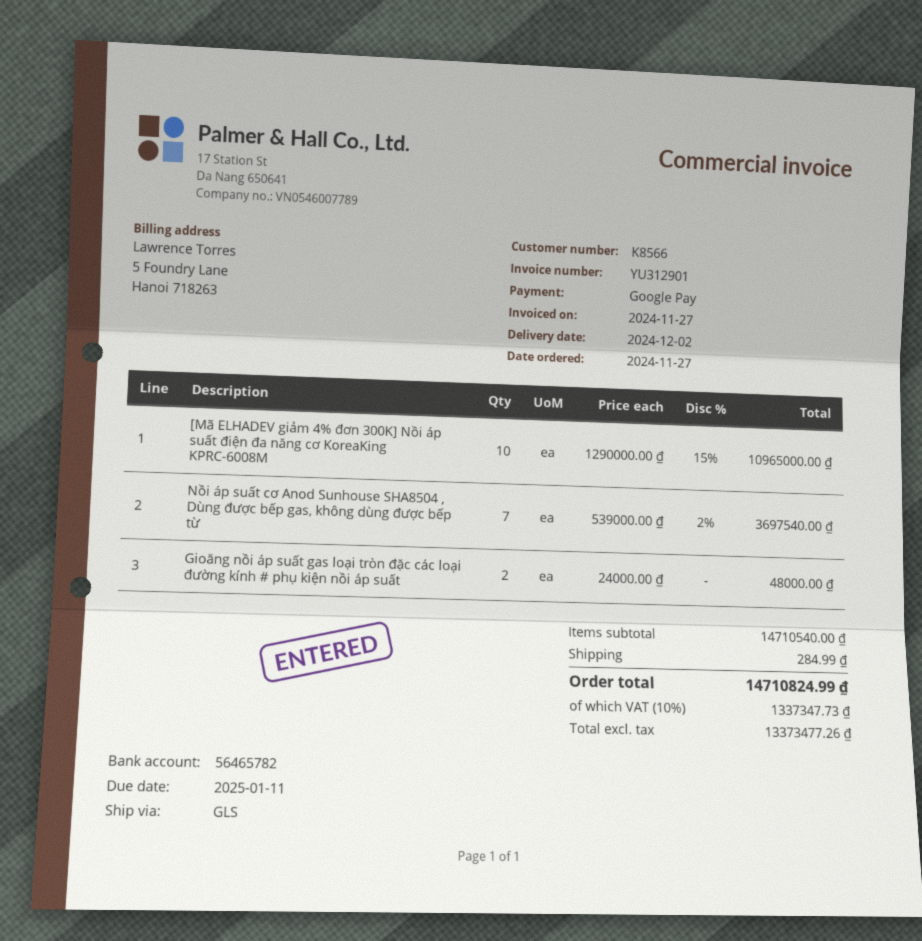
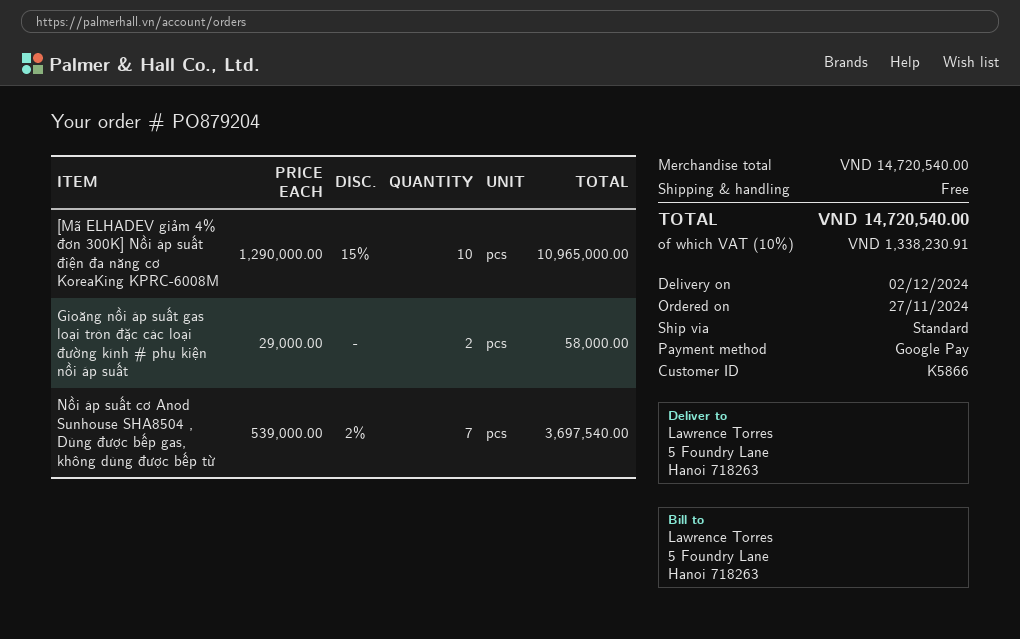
customer number: K8566 -> K5866
shipping method: GLS -> standard
Gioăng nồi áp suất gas loại tròn đặc các loại đường kính # phụ kiện nồi áp suất: 2 x 24000.00 = 48000.00 -> 2 x 29000.00 = 58000.00
subtotal: 14710540.00 -> 14720540.00
shipping: 284.99 -> 0.00
tax: 10% = 1337347.73 -> 10% = 1338230.91
total: 14710824.99 -> 14720540.00

